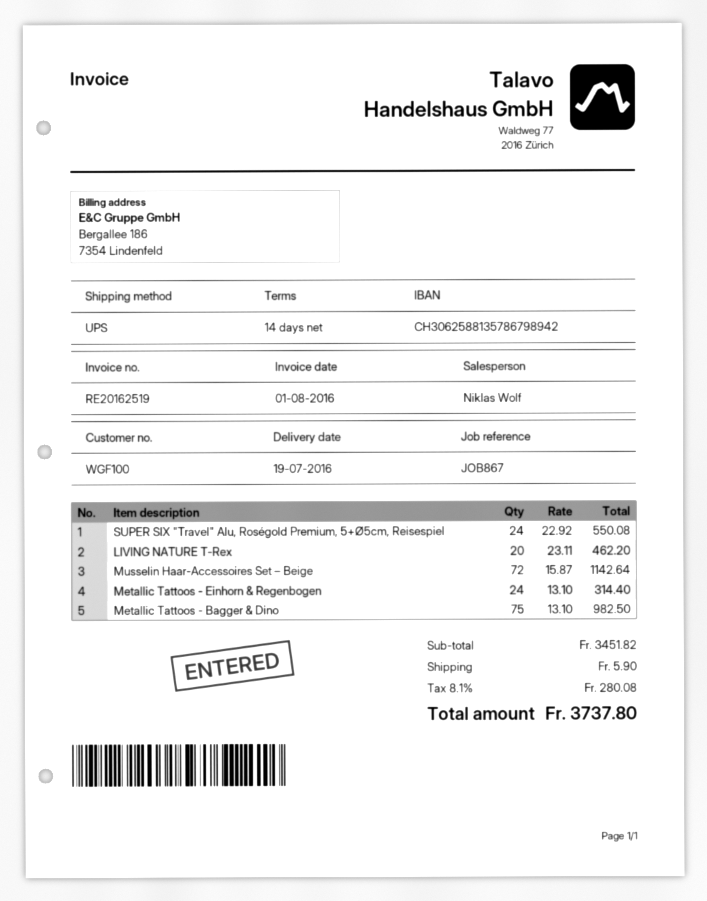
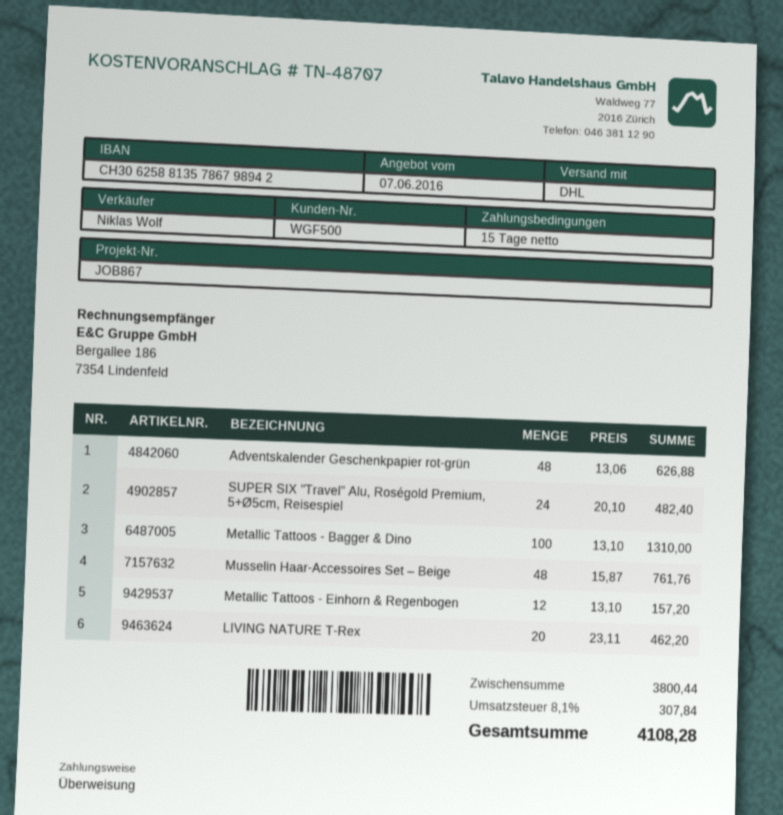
payment terms: 14 days -> 15 days
customer number: WGF100 -> WGF500
shipping method: UPS -> DHL
SUPER SIX "Travel" Alu, Roségold Premium, 5+Ø5cm, Reisespiel: 24 x 22.92 = 550.08 -> 24 x 20.10 = 482.40
Musselin Haar-Accessoires Set – Beige: 72 x 15.87 = 1142.64 -> 48 x 15.87 = 761.76
Metallic Tattoos - Einhorn & Regenbogen: 24 x 13.10 = 314.40 -> 12 x 13.10 = 157.20
Metallic Tattoos - Bagger & Dino: 75 x 13.10 = 982.50 -> 100 x 13.10 = 1310.00
Adventskalender Geschenkpapier rot-grün: none -> 48 x 13.06 = 626.88
subtotal: 3451.82 -> 3800.44
shipping: 5.90 -> none
tax: 8.1% = 280.08 -> 8.1% = 307.84
total: 3737.80 -> 4108.28

